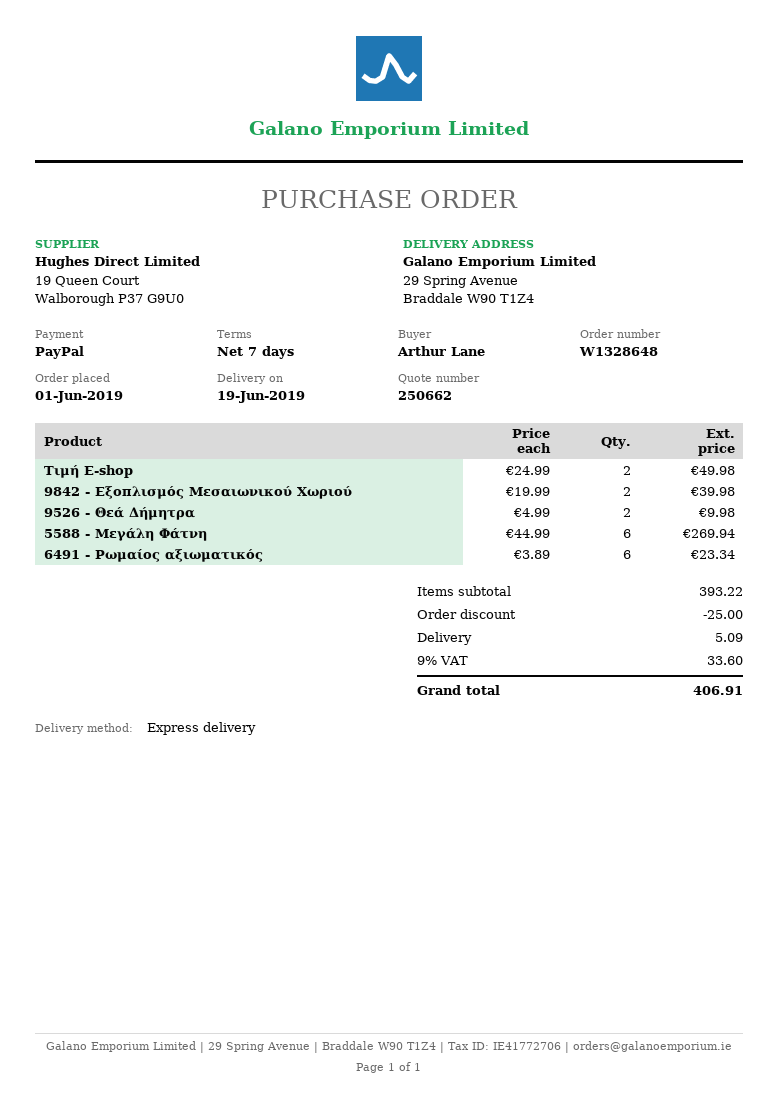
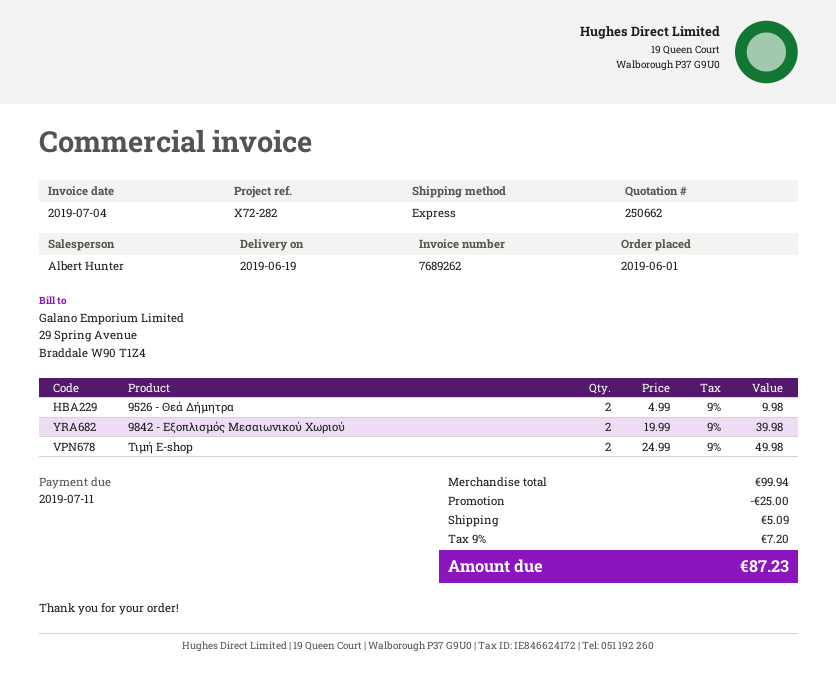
5588 - Μεγάλη Φάτνη: 6 x 44.99 = 269.94 -> none
6491 - Ρωμαίος αξιωματικός: 6 x 3.89 = 23.34 -> none
subtotal: 393.22 -> 99.94
tax: 9% = 33.60 -> 9% = 7.20
total: 406.91 -> 87.23

